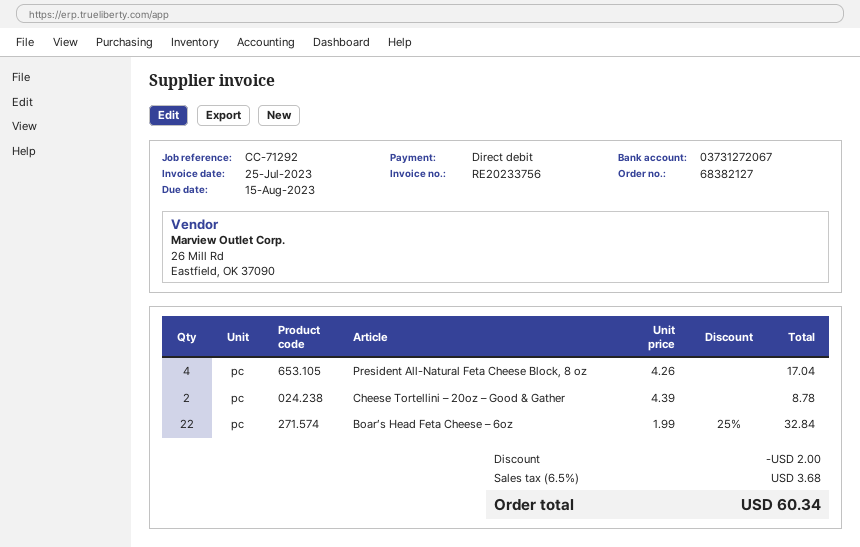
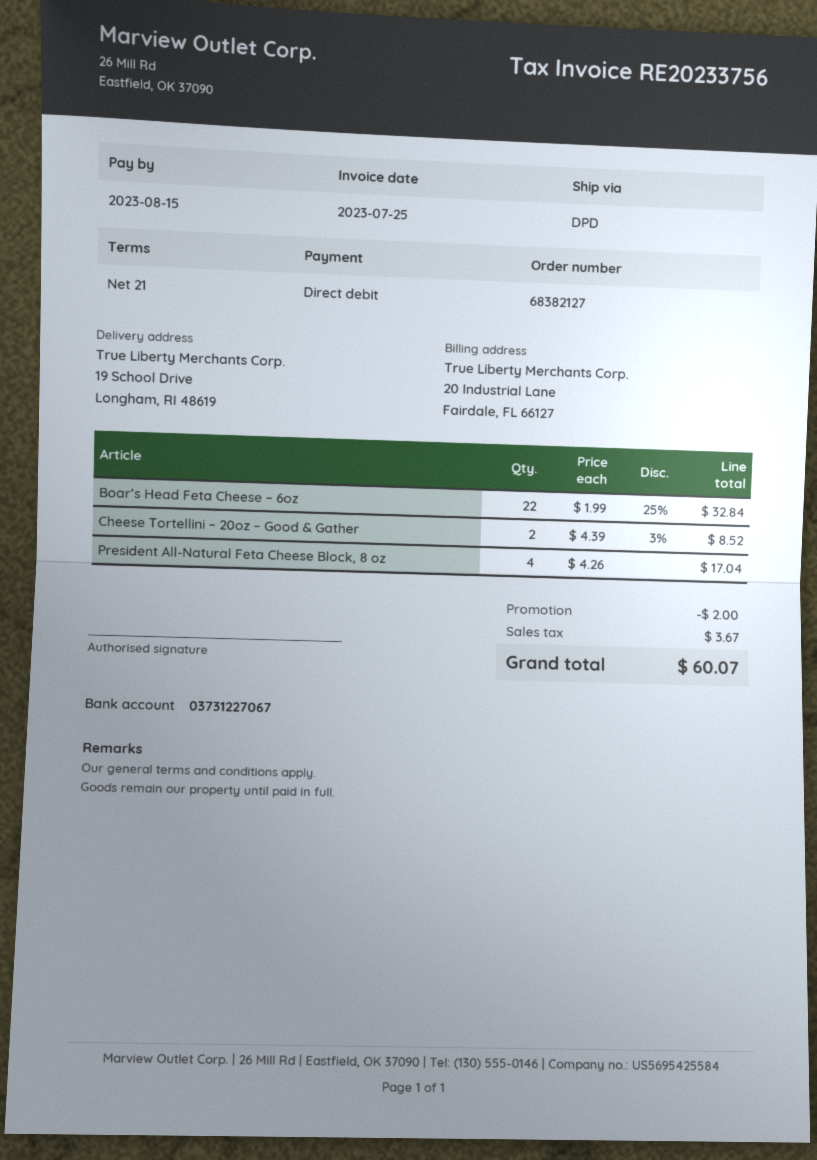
bank account: 03731272067 -> 03731227067
Cheese Tortellini – 20oz – Good & Gather: 2 x 4.39 = 8.78 -> 2 x 4.39 - 3% = 8.52
tax: 3.68 -> 3.67
total: 60.34 -> 60.07

